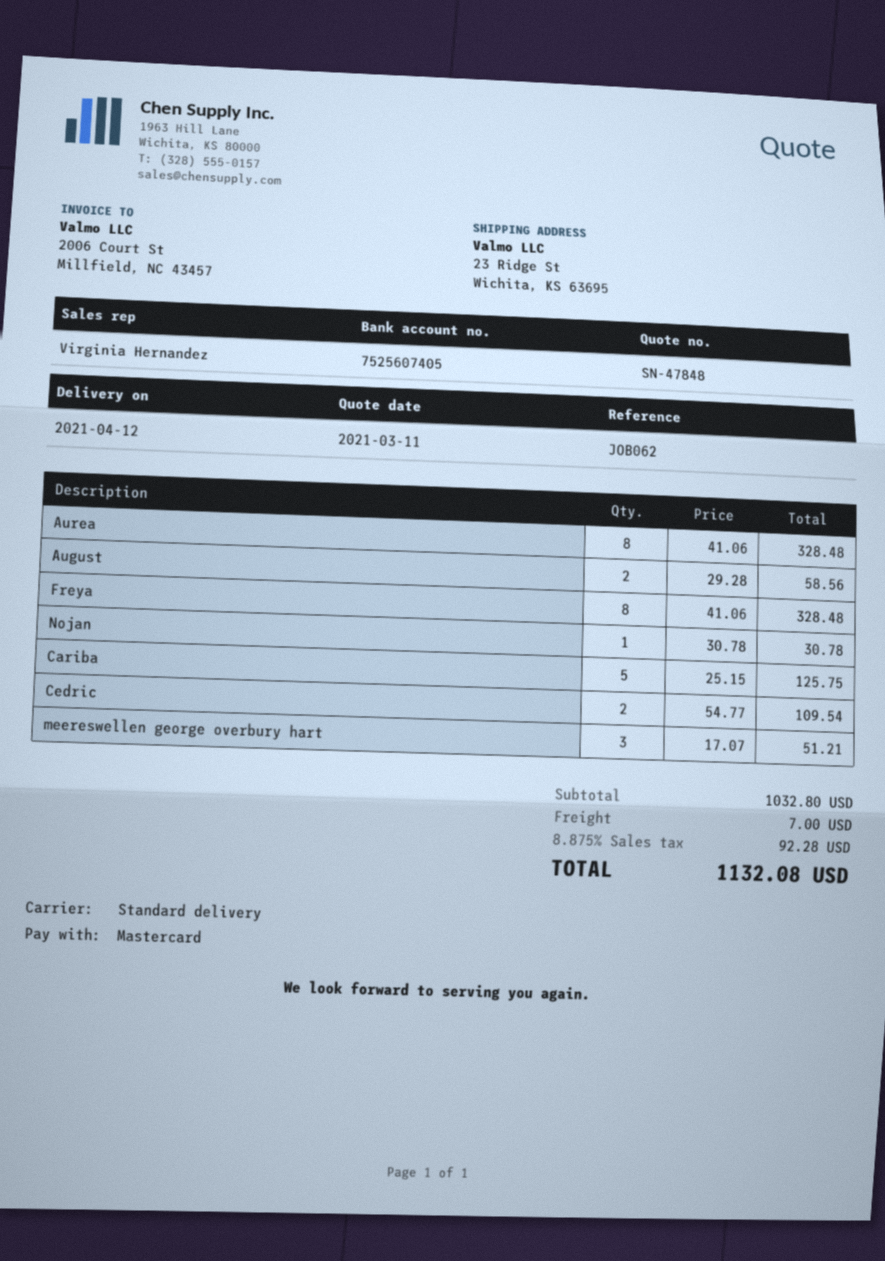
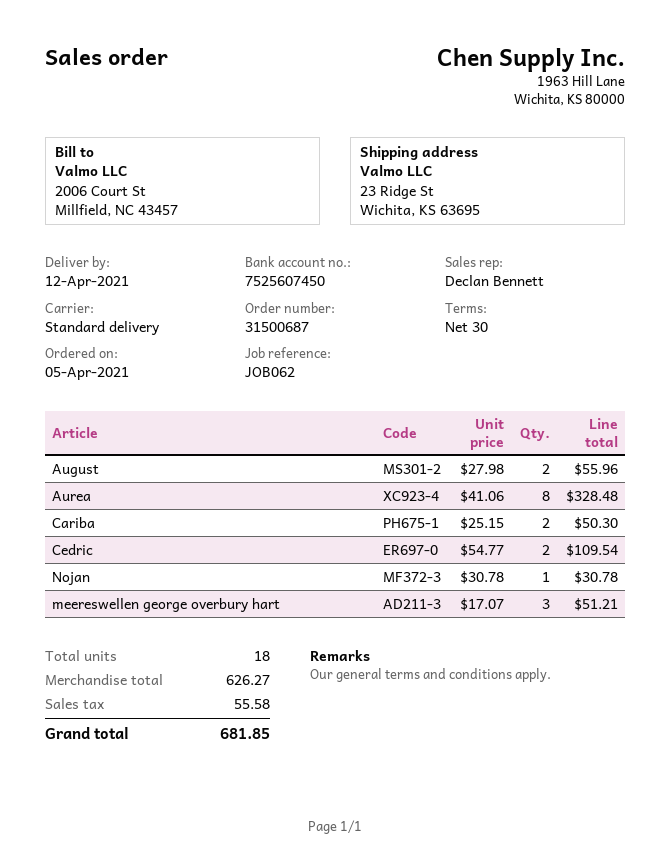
sales rep: Virginia Hernandez -> Declan Bennett
bank account: 7525607405 -> 7525607450
August: 2 x 29.28 = 58.56 -> 2 x 27.98 = 55.96
Freya: 8 x 41.06 = 328.48 -> none
Cariba: 5 x 25.15 = 125.75 -> 2 x 25.15 = 50.30
subtotal: 1032.80 -> 626.27
shipping: 7.00 -> none
tax: 92.28 -> 55.58
total: 1132.08 -> 681.85

